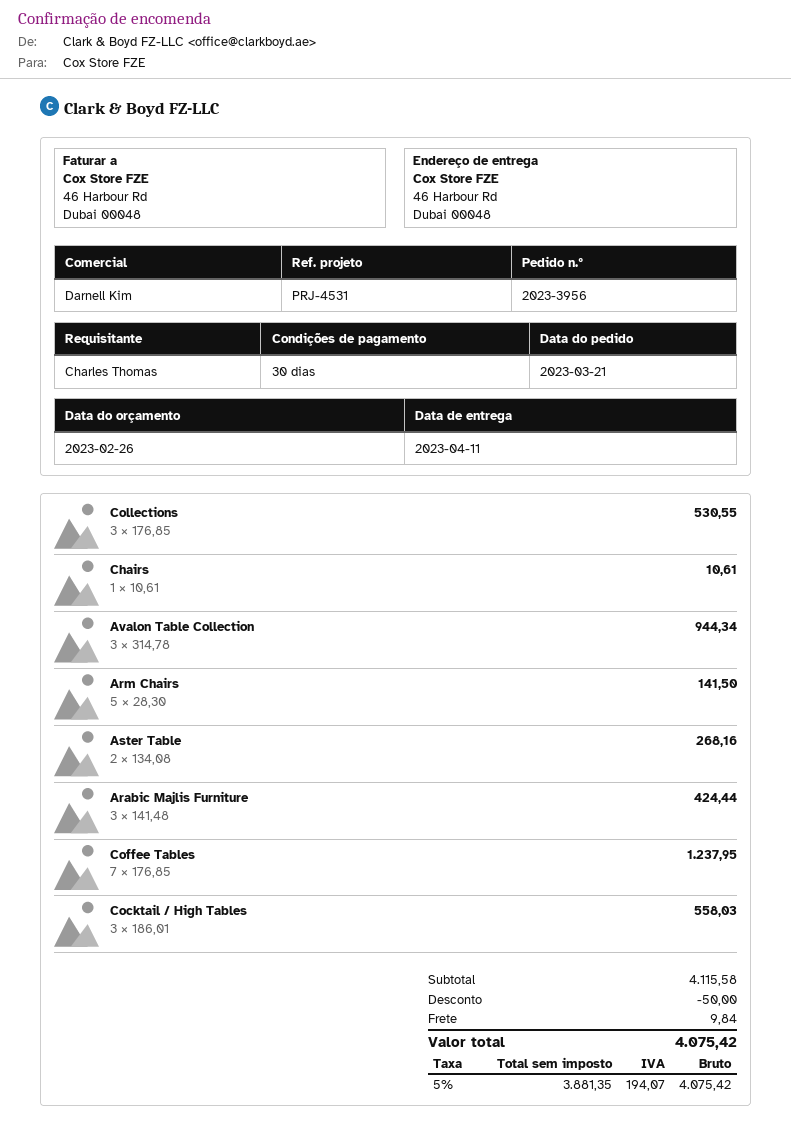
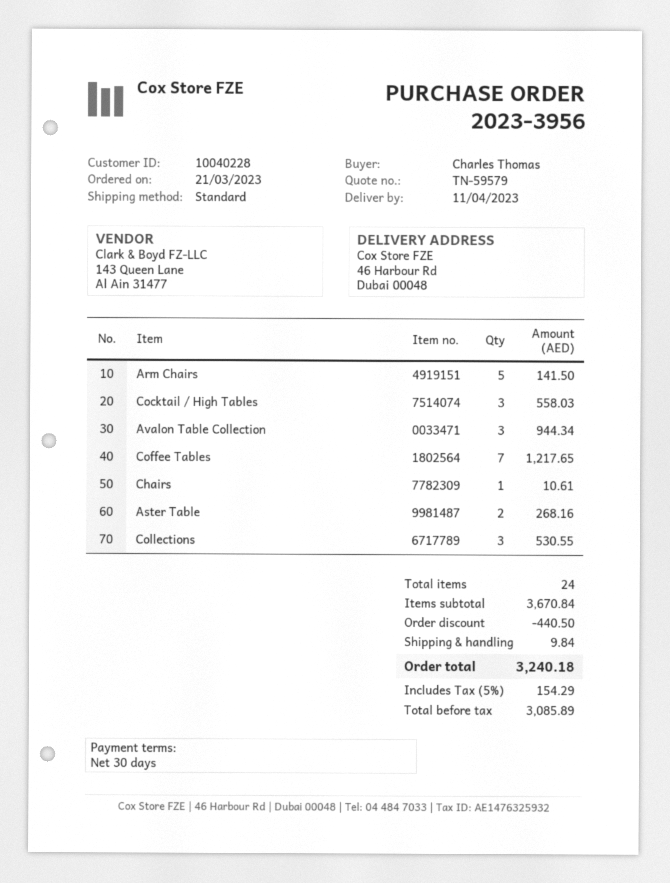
Arabic Majlis Furniture: 3 for 424.44 -> none
Coffee Tables: 7 for 1237.95 -> 7 for 1217.65
subtotal: 4115.58 -> 3670.84
discount: 50.00 -> 440.50
net: 3881.35 -> 3085.89
tax: 5% = 194.07 -> 5% = 154.29
total: 4075.42 -> 3240.18

